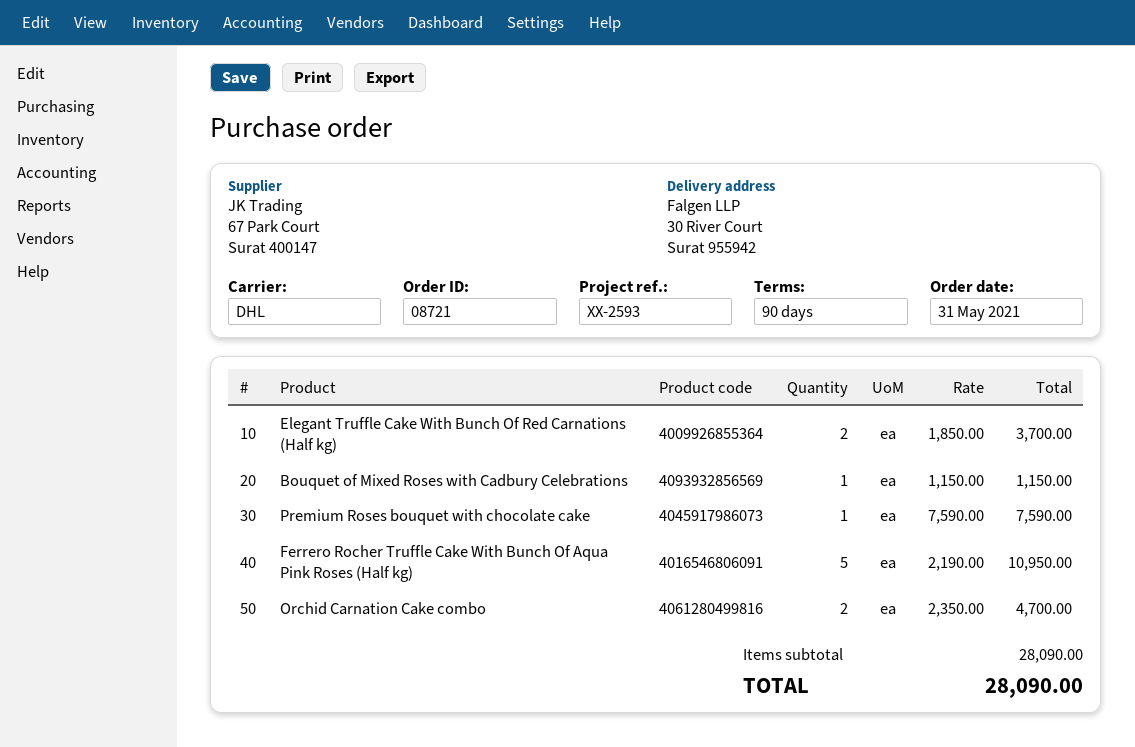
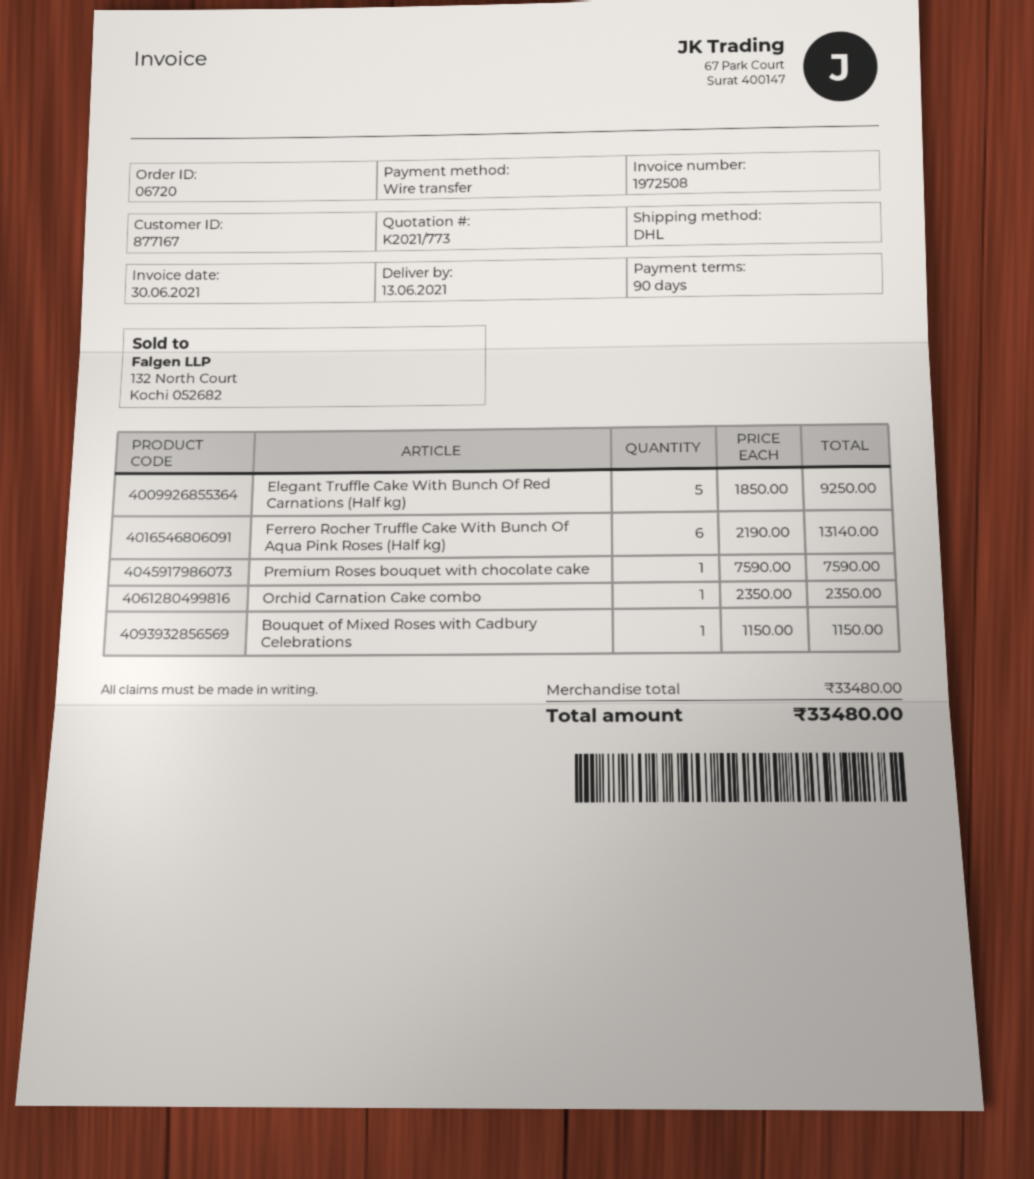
order number: 08721 -> 06720
Elegant Truffle Cake With Bunch Of Red Carnations (Half kg): 2 x 1850.00 = 3700.00 -> 5 x 1850.00 = 9250.00
Ferrero Rocher Truffle Cake With Bunch Of Aqua Pink Roses (Half kg): 5 x 2190.00 = 10950.00 -> 6 x 2190.00 = 13140.00
Orchid Carnation Cake combo: 2 x 2350.00 = 4700.00 -> 1 x 2350.00 = 2350.00
subtotal: 28090.00 -> 33480.00
total: 28090.00 -> 33480.00

